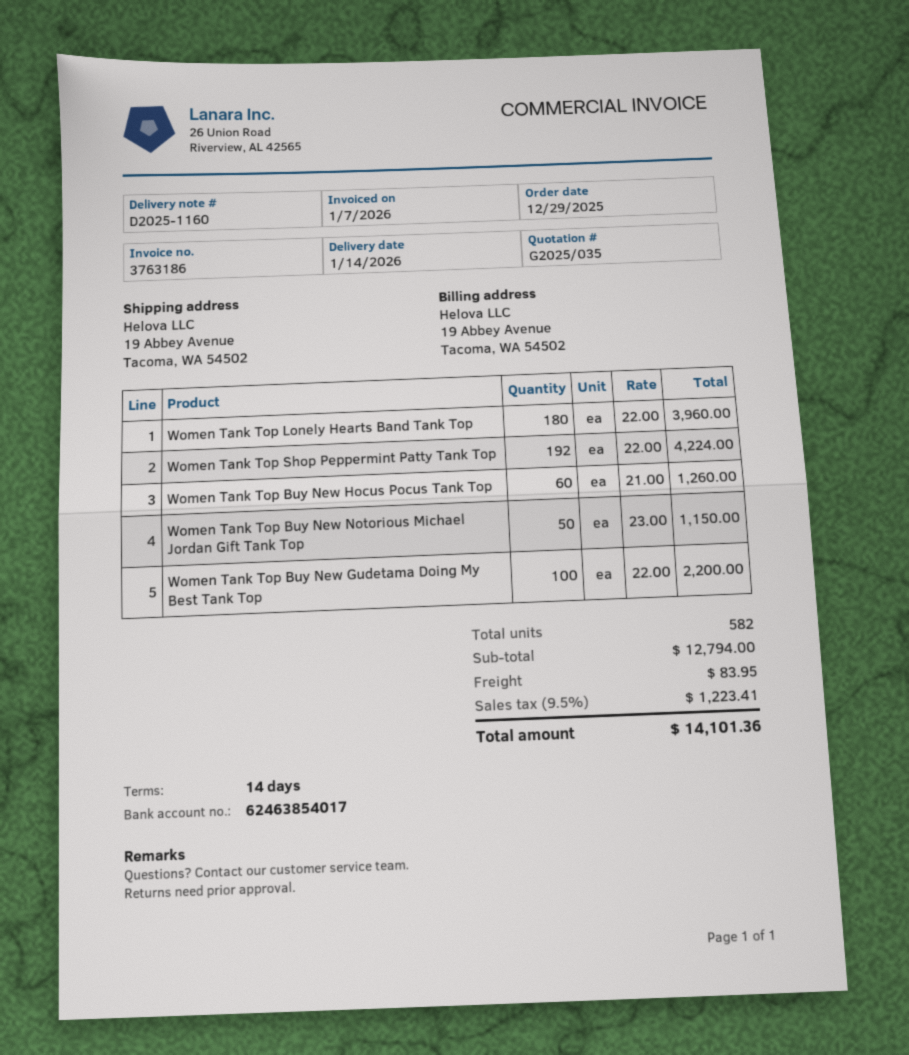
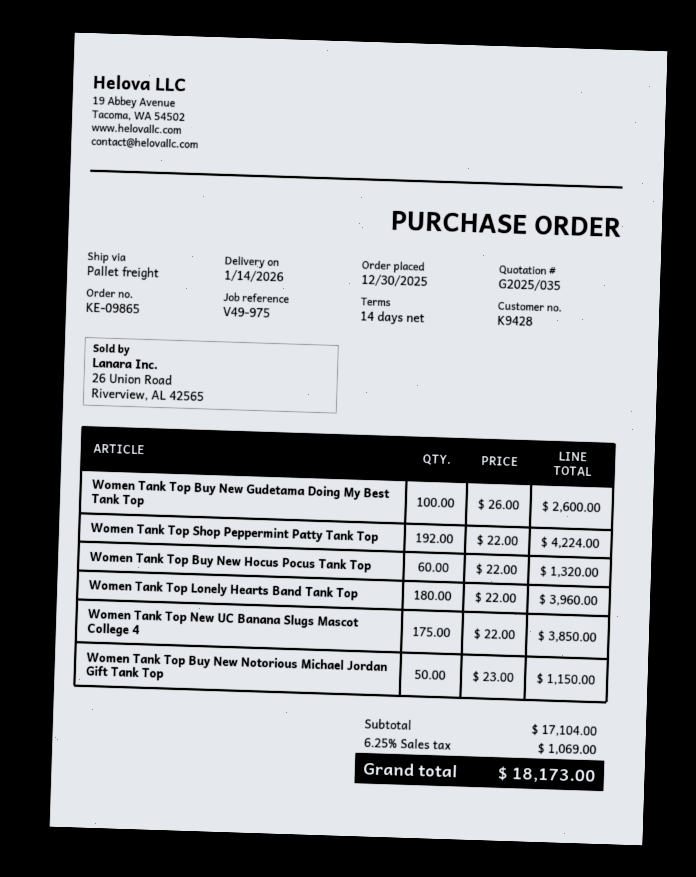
order date: 2025-12-29 -> 2025-12-30
Women Tank Top Buy New Hocus Pocus Tank Top: 60 x 21.00 = 1260.00 -> 60 x 22.00 = 1320.00
Women Tank Top Buy New Gudetama Doing My Best Tank Top: 100 x 22.00 = 2200.00 -> 100 x 26.00 = 2600.00
Women Tank Top New UC Banana Slugs Mascot College 4: none -> 175 x 22.00 = 3850.00
subtotal: 12794.00 -> 17104.00
shipping: 83.95 -> none
tax: 9.5% = 1223.41 -> 6.25% = 1069.00
total: 14101.36 -> 18173.00

